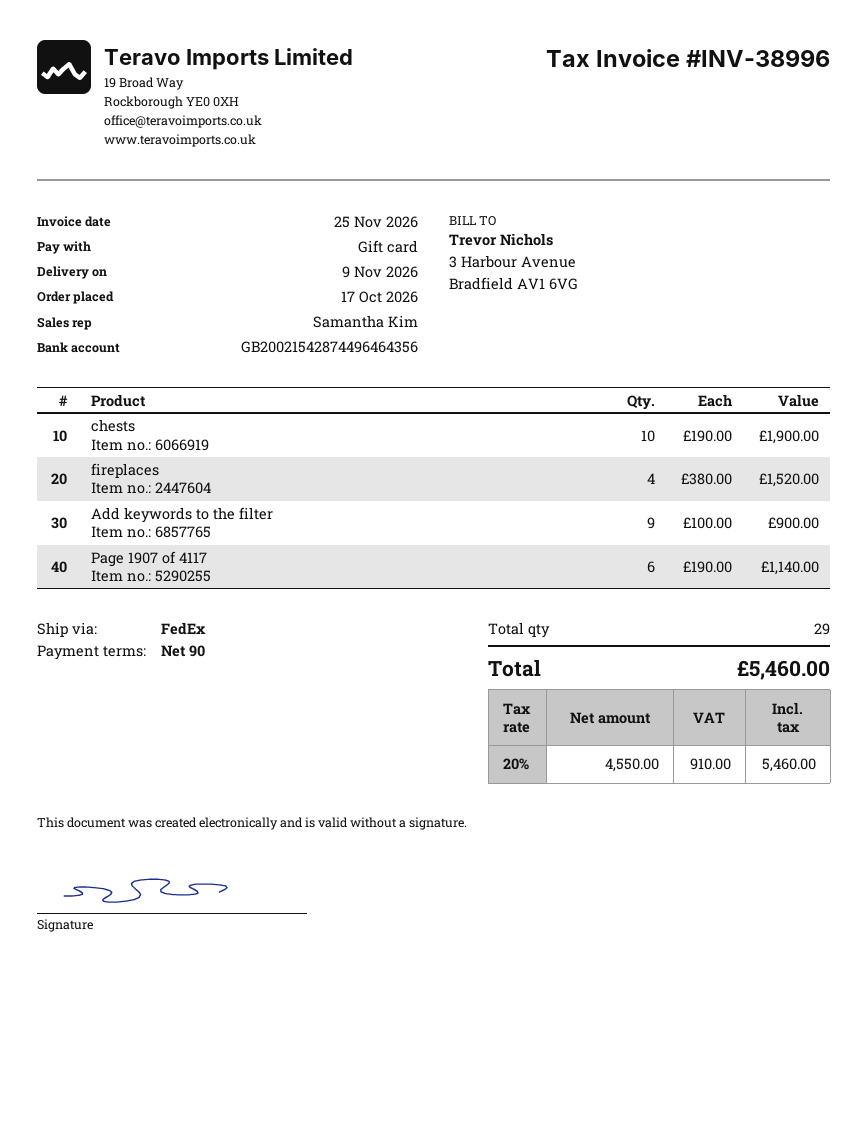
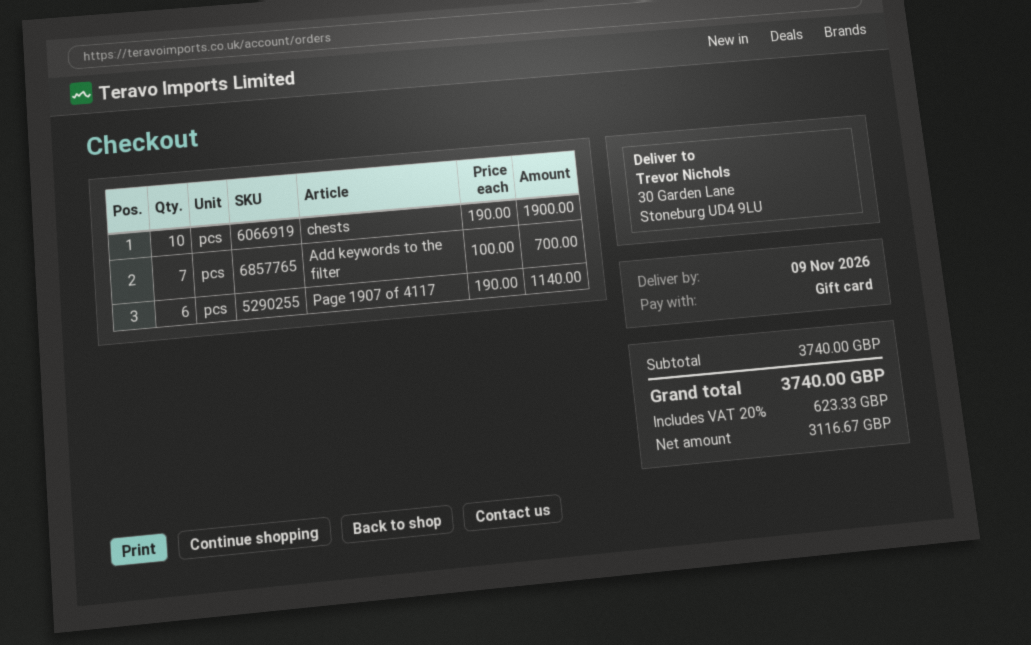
fireplaces: 4 x 380.00 = 1520.00 -> none
Add keywords to the filter: 9 x 100.00 = 900.00 -> 7 x 100.00 = 700.00
net: 4550.00 -> 3116.67
tax: 20% = 910.00 -> 20% = 623.33
total: 5460.00 -> 3740.00

